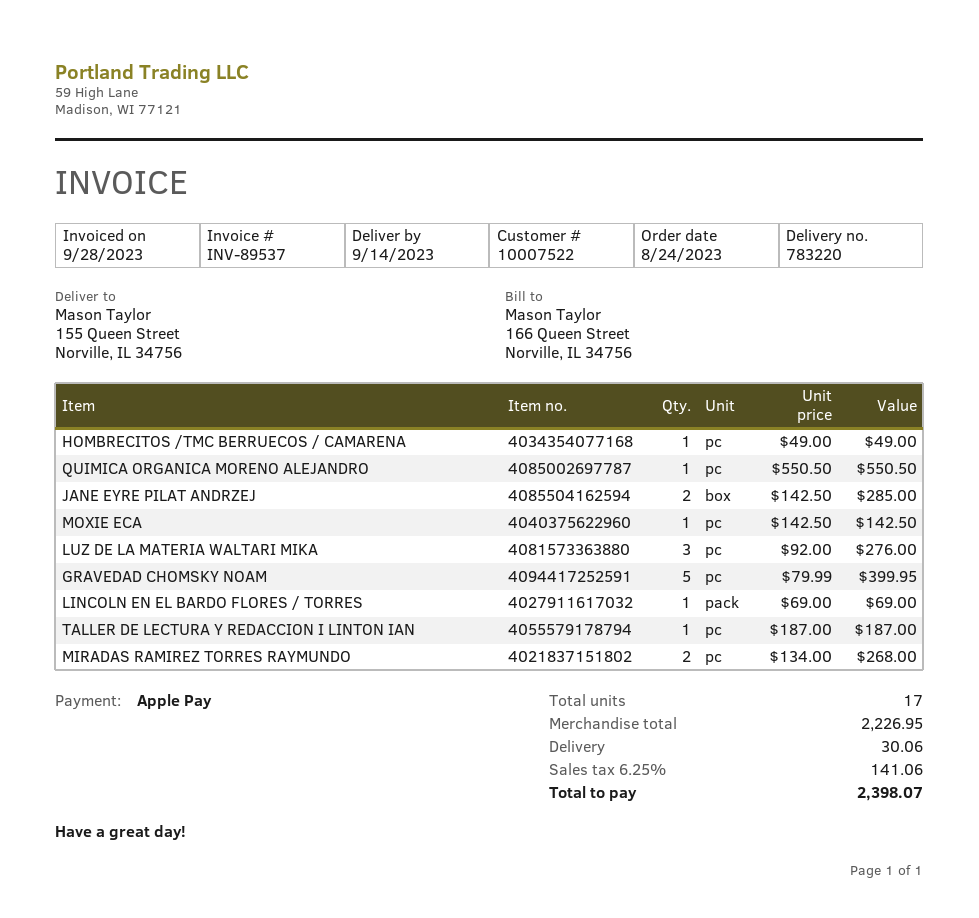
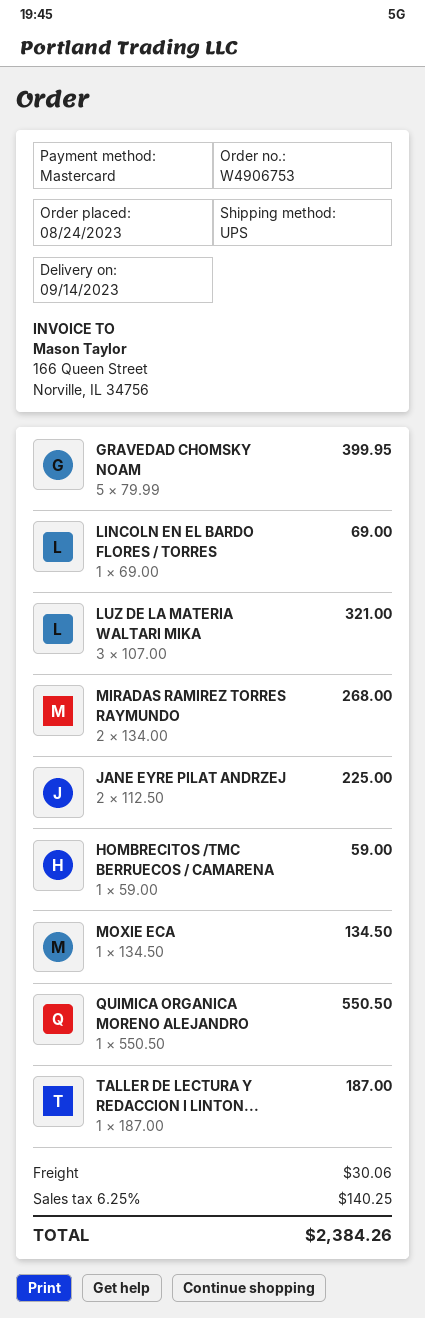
payment method: Apple Pay -> Mastercard
HOMBRECITOS /TMC BERRUECOS / CAMARENA: 1 x 49.00 = 49.00 -> 1 x 59.00 = 59.00
JANE EYRE PILAT ANDRZEJ: 2 x 142.50 = 285.00 -> 2 x 112.50 = 225.00
MOXIE ECA: 1 x 142.50 = 142.50 -> 1 x 134.50 = 134.50
LUZ DE LA MATERIA WALTARI MIKA: 3 x 92.00 = 276.00 -> 3 x 107.00 = 321.00
tax: 6.25% = 141.06 -> 6.25% = 140.25
total: 2398.07 -> 2384.26

